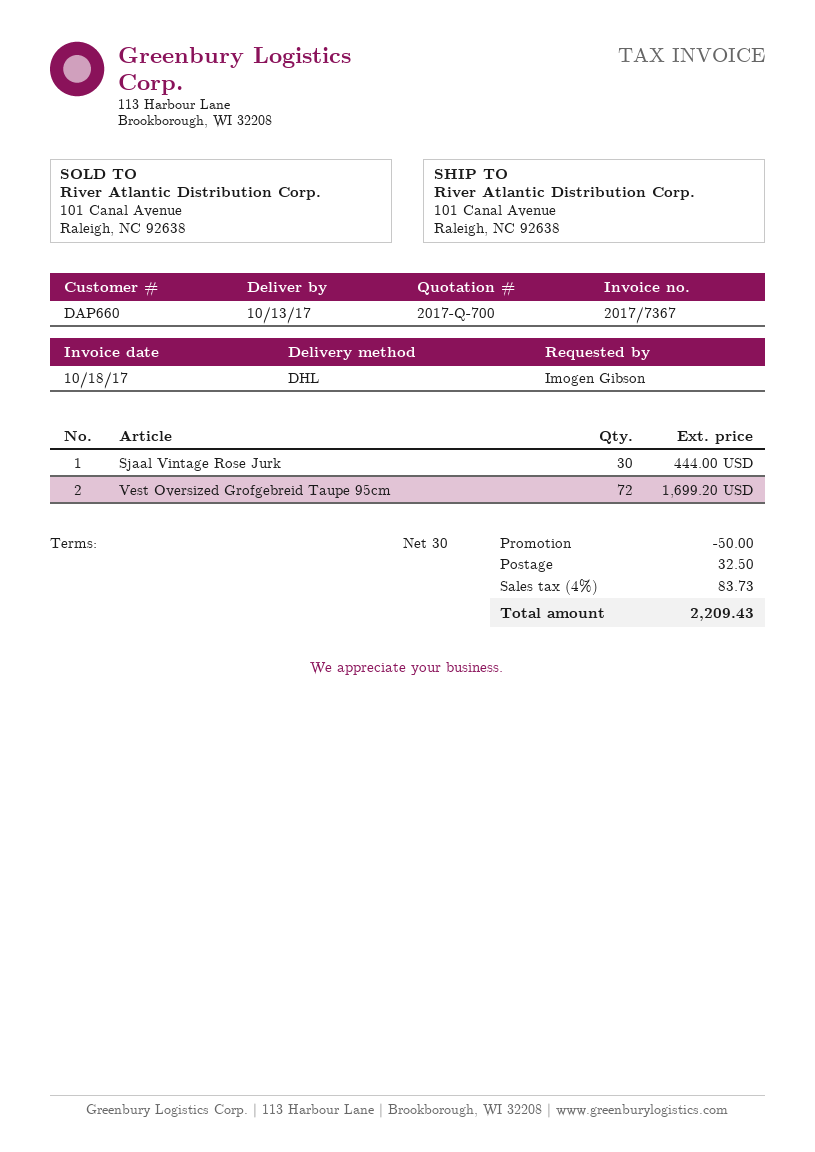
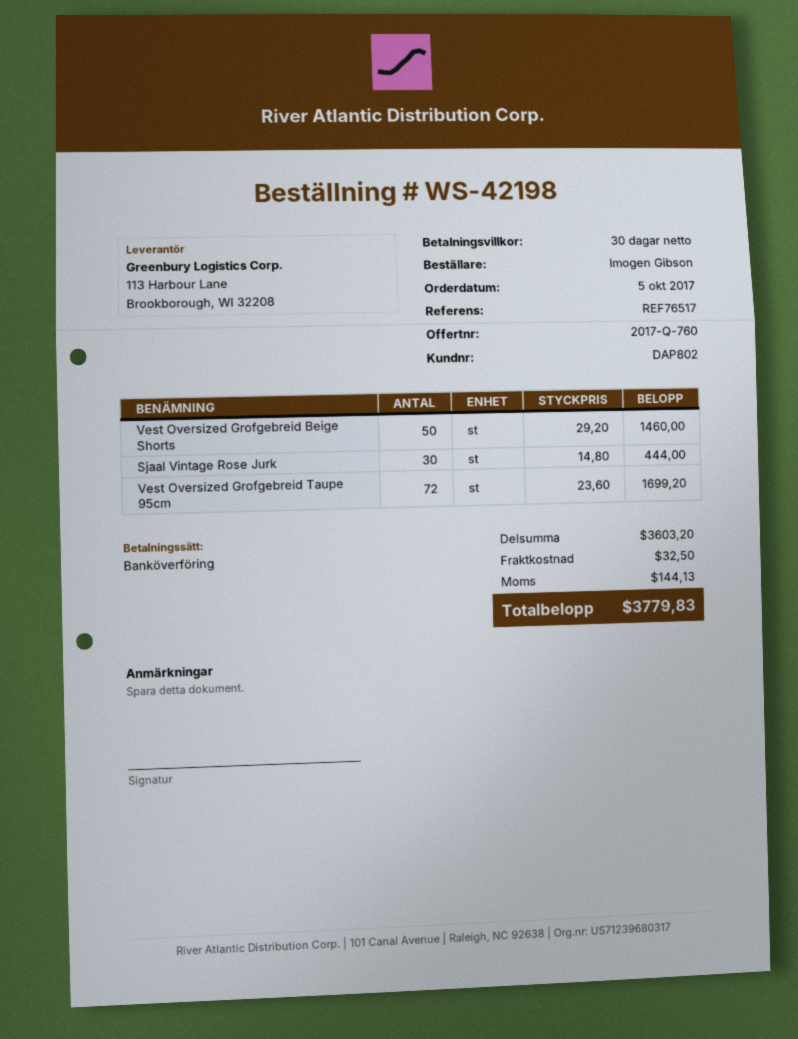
quote number: 2017-Q-700 -> 2017-Q-760
customer number: DAP660 -> DAP802
Vest Oversized Grofgebreid Beige Shorts: none -> 50 for 1460.00
discount: 50.00 -> none
tax: 83.73 -> 144.13
total: 2209.43 -> 3779.83

